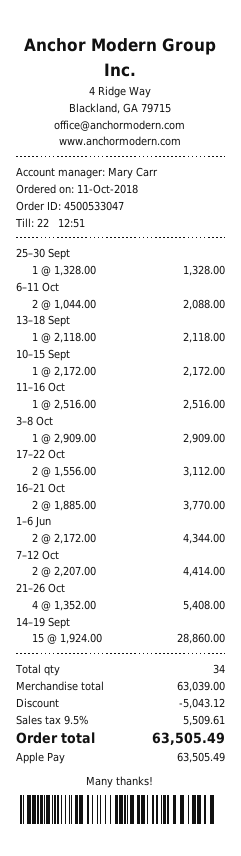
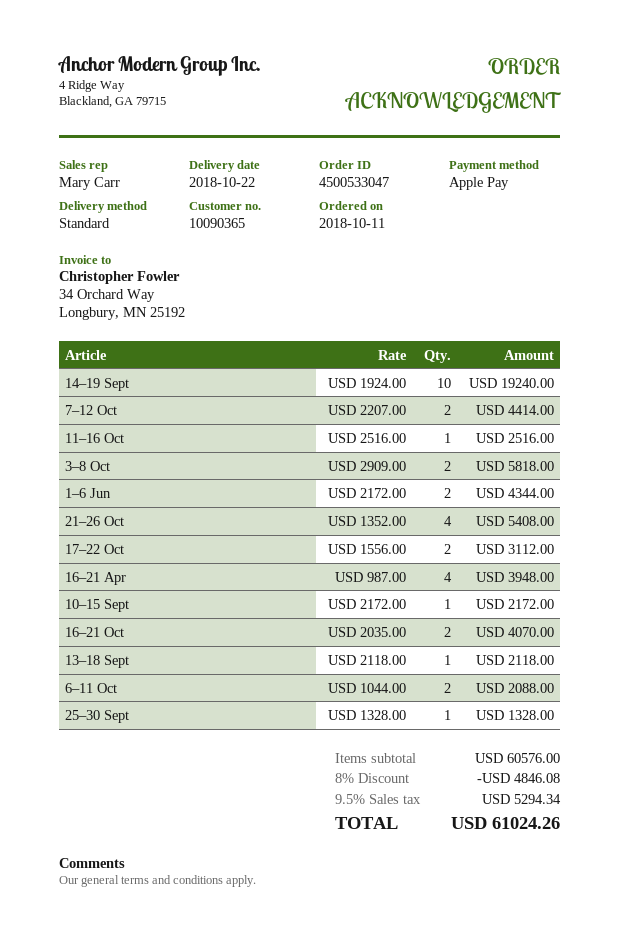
3–8 Oct: 1 x 2909.00 = 2909.00 -> 2 x 2909.00 = 5818.00
16–21 Oct: 2 x 1885.00 = 3770.00 -> 2 x 2035.00 = 4070.00
14–19 Sept: 15 x 1924.00 = 28860.00 -> 10 x 1924.00 = 19240.00
16–21 Apr: none -> 4 x 987.00 = 3948.00
subtotal: 63039.00 -> 60576.00
discount: 5043.12 -> 4846.08
tax: 9.5% = 5509.61 -> 9.5% = 5294.34
total: 63505.49 -> 61024.26

